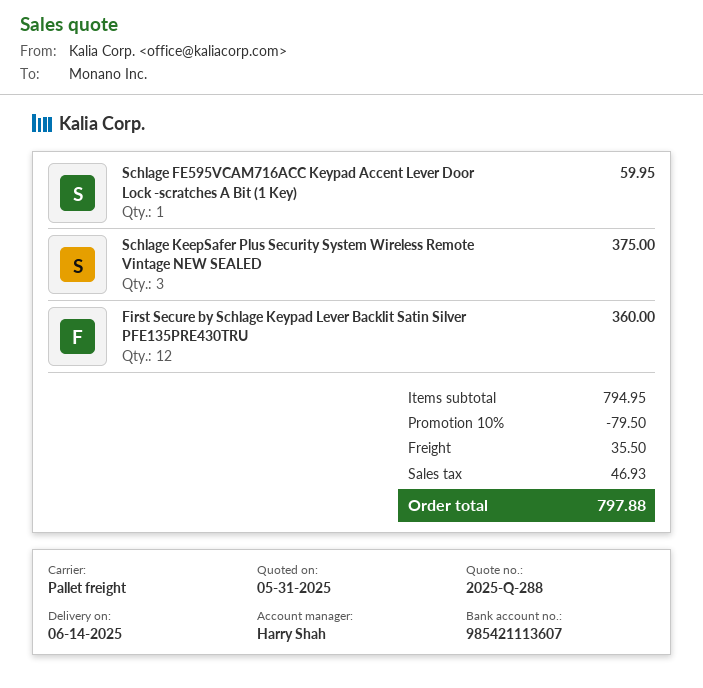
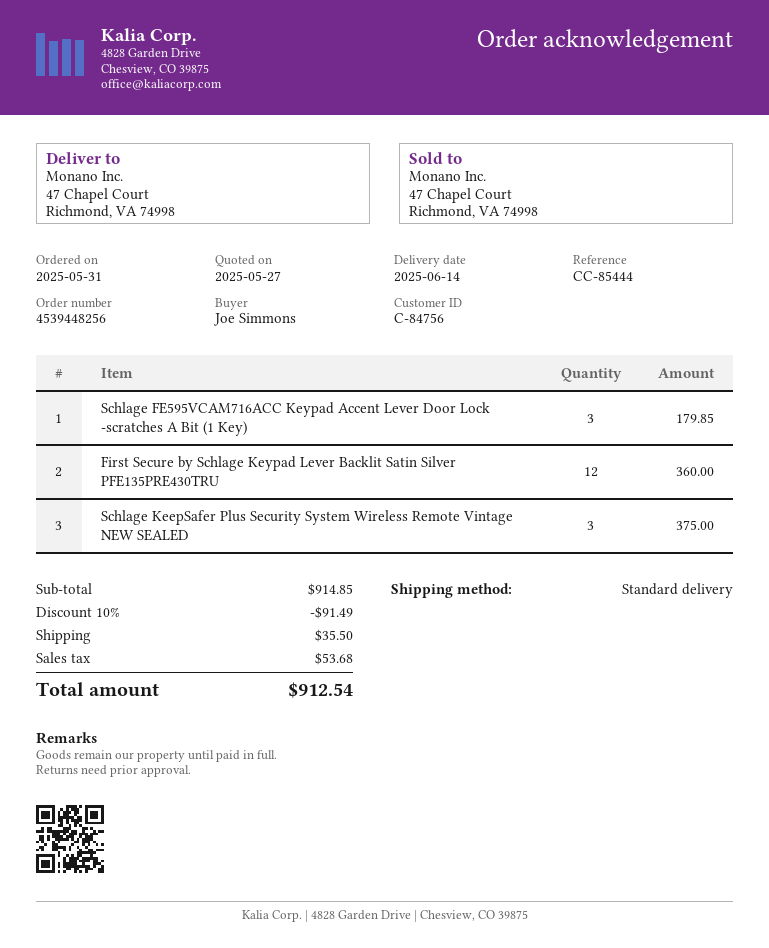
quote date: 2025-05-31 -> 2025-05-27
shipping method: pallet freight -> standard
Schlage FE595VCAM716ACC Keypad Accent Lever Door Lock -scratches A Bit (1 Key): 1 for 59.95 -> 3 for 179.85
subtotal: 794.95 -> 914.85
discount: 10% = 79.50 -> 10% = 91.49
tax: 46.93 -> 53.68
total: 797.88 -> 912.54

